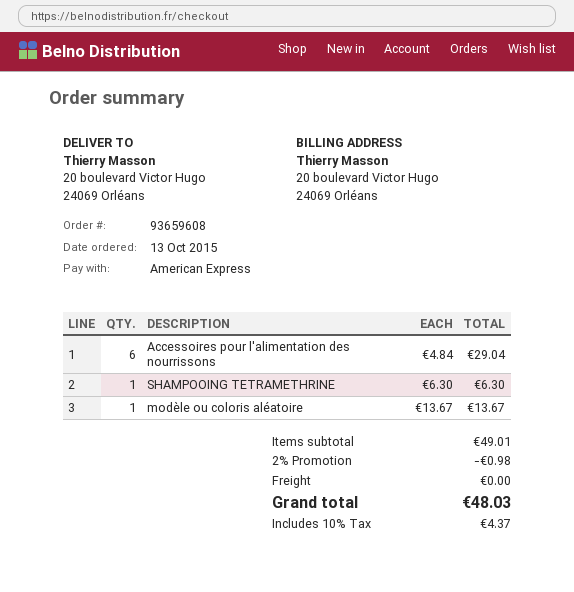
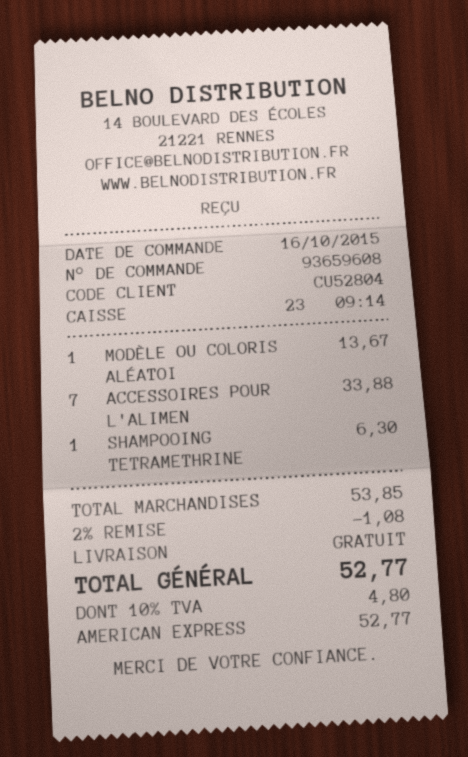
order date: 2015-10-13 -> 2015-10-16
Accessoires pour l'alimentation des nourrissons: 6 for 29.04 -> 7 for 33.88
subtotal: 49.01 -> 53.85
discount: 2% = 0.98 -> 2% = 1.08
tax: 10% = 4.37 -> 10% = 4.80
total: 48.03 -> 52.77

